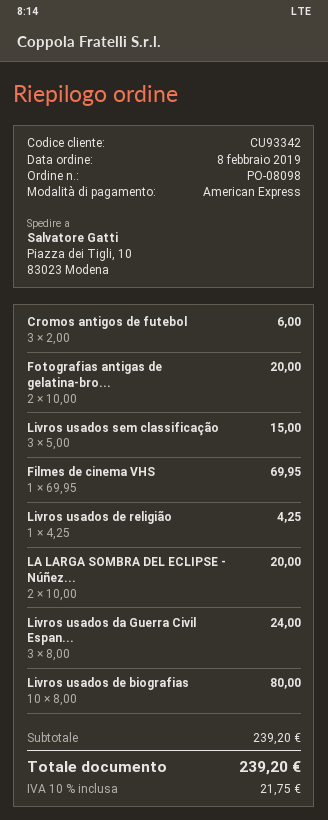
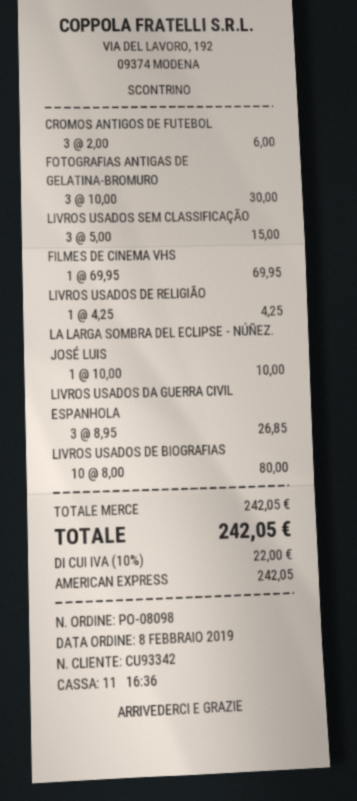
Fotografias antigas de gelatina-bro...: 2 x 10.00 = 20.00 -> 3 x 10.00 = 30.00
LA LARGA SOMBRA DEL ECLIPSE - Núñez...: 2 x 10.00 = 20.00 -> 1 x 10.00 = 10.00
Livros usados da Guerra Civil Espan...: 3 x 8.00 = 24.00 -> 3 x 8.95 = 26.85
subtotal: 239.20 -> 242.05
tax: 10% = 21.75 -> 10% = 22.00
total: 239.20 -> 242.05

